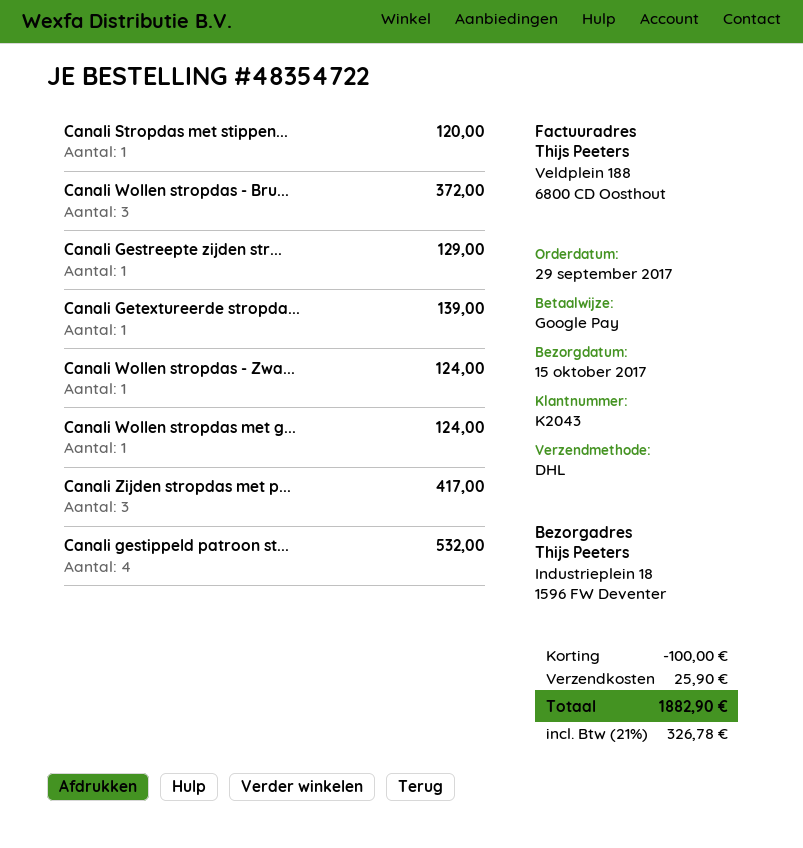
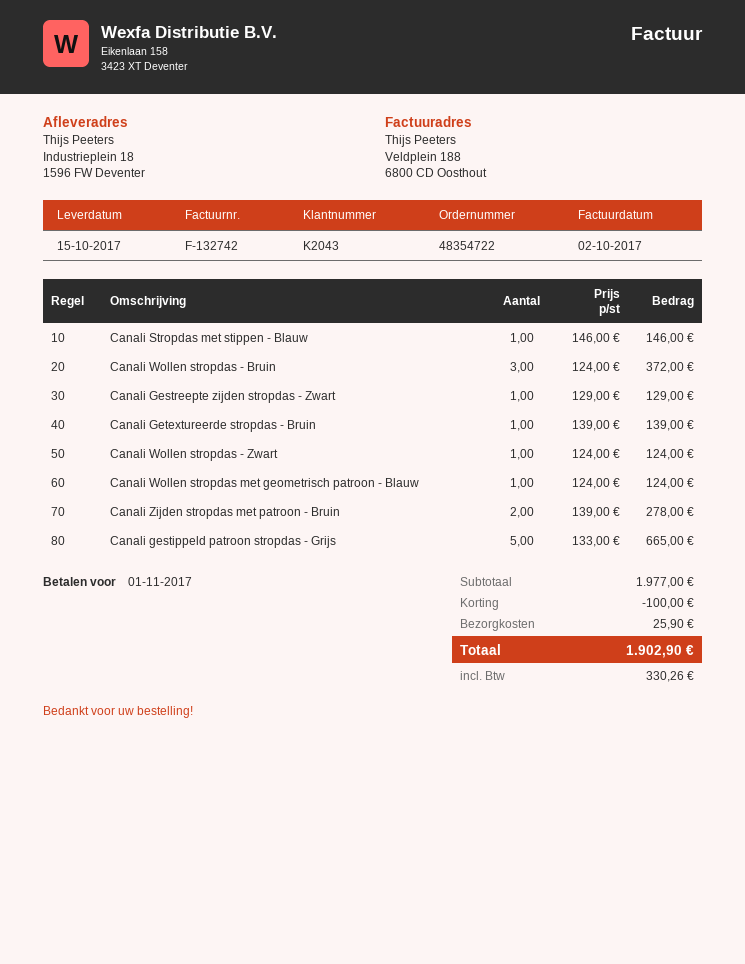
Canali Stropdas met stippen...: 1 for 120.00 -> 1 for 146.00
Canali Zijden stropdas met p...: 3 for 417.00 -> 2 for 278.00
Canali gestippeld patroon st...: 4 for 532.00 -> 5 for 665.00
tax: 326.78 -> 330.26
total: 1882.90 -> 1902.90

